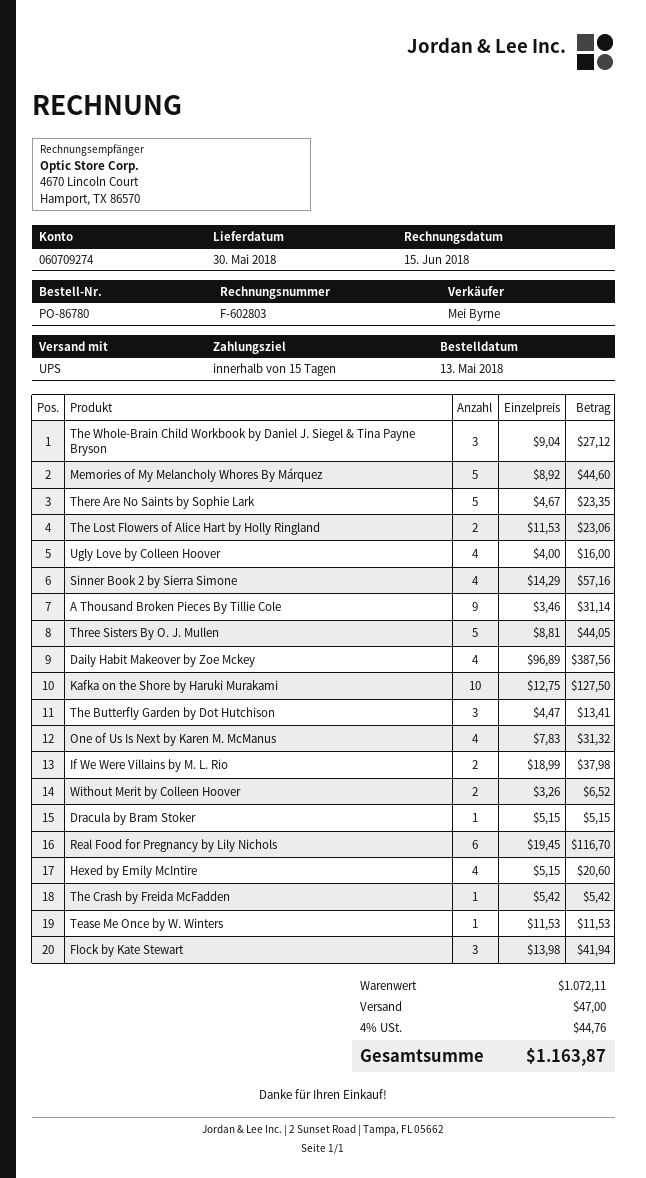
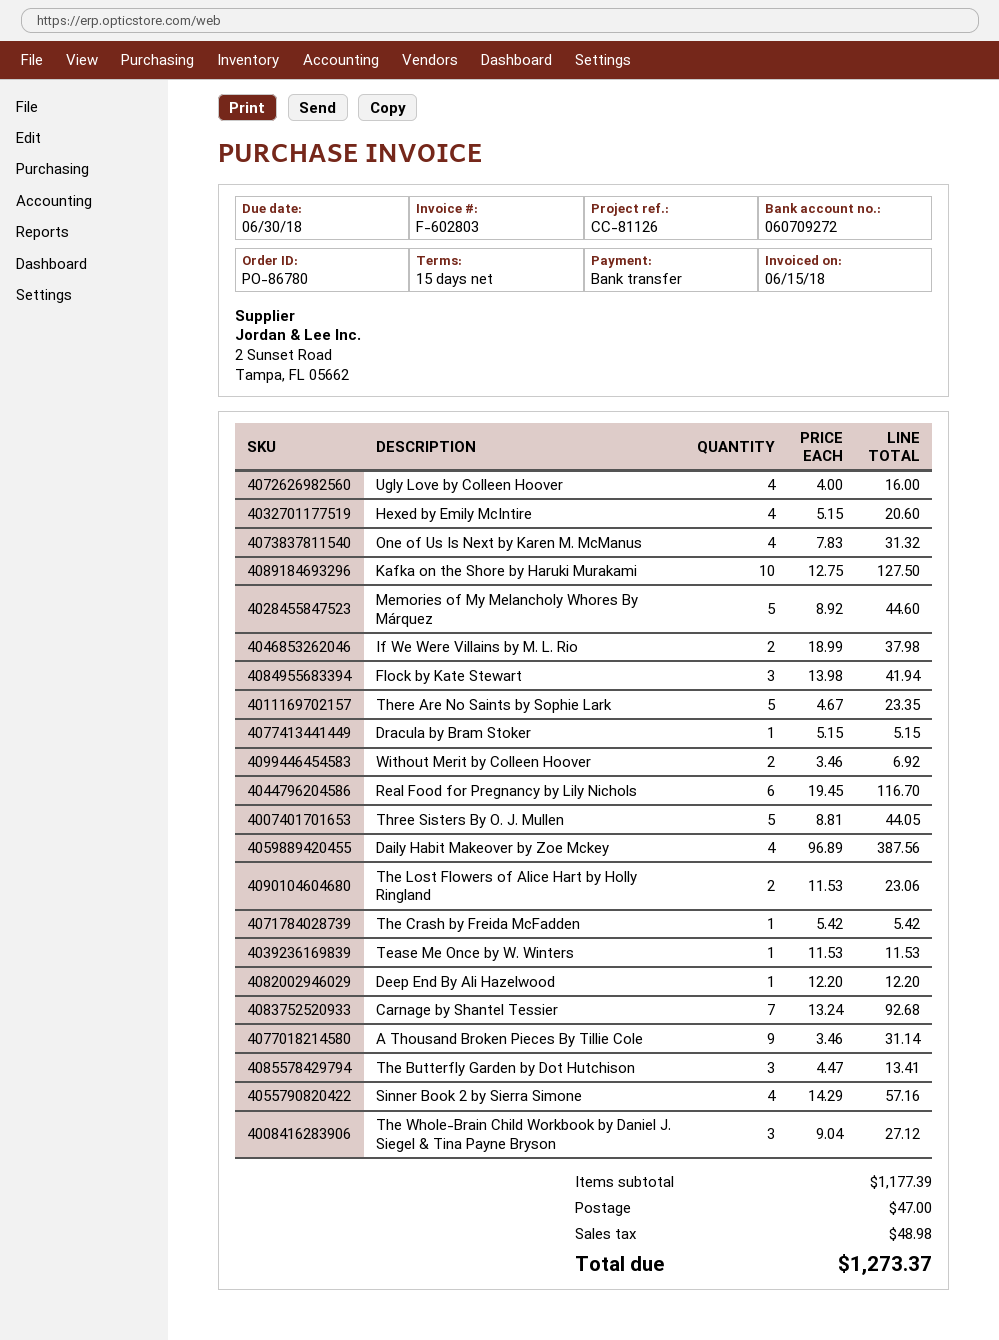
bank account: 060709274 -> 060709272
Without Merit by Colleen Hoover: 2 x 3.26 = 6.52 -> 2 x 3.46 = 6.92
Deep End By Ali Hazelwood: none -> 1 x 12.20 = 12.20
Carnage by Shantel Tessier: none -> 7 x 13.24 = 92.68
subtotal: 1072.11 -> 1177.39
tax: 44.76 -> 48.98
total: 1163.87 -> 1273.37

